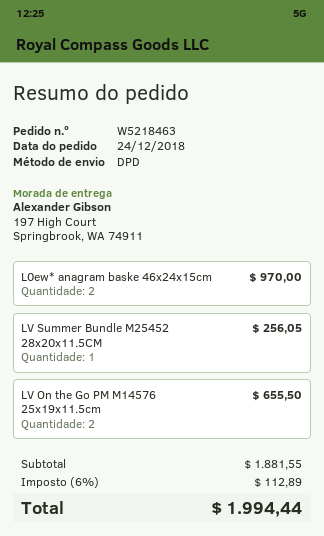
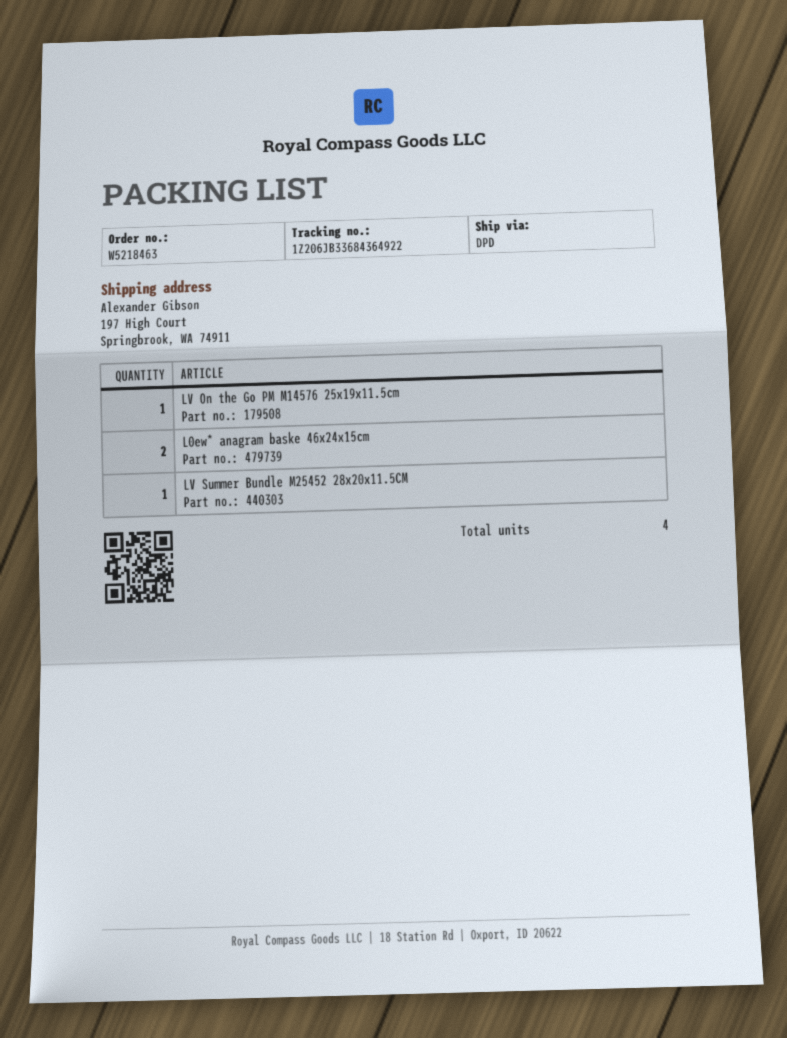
LV On the Go PM M14576 25x19x11.5cm: 2 -> 1

